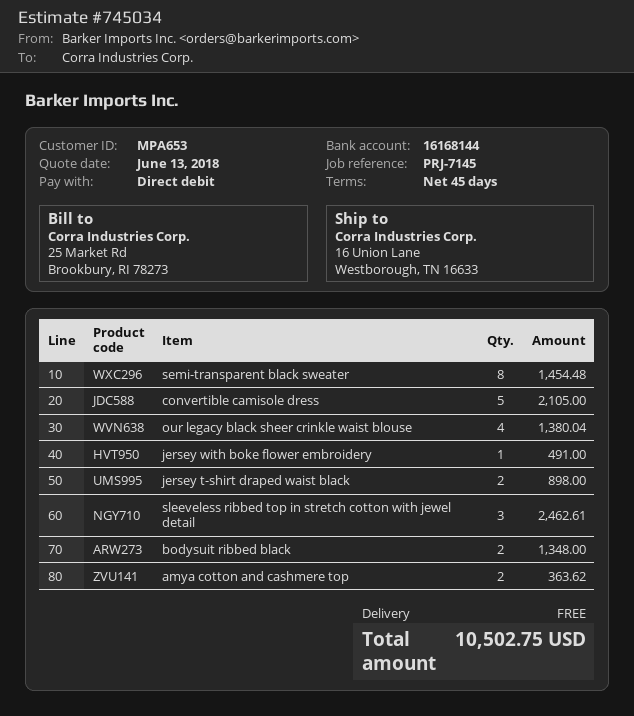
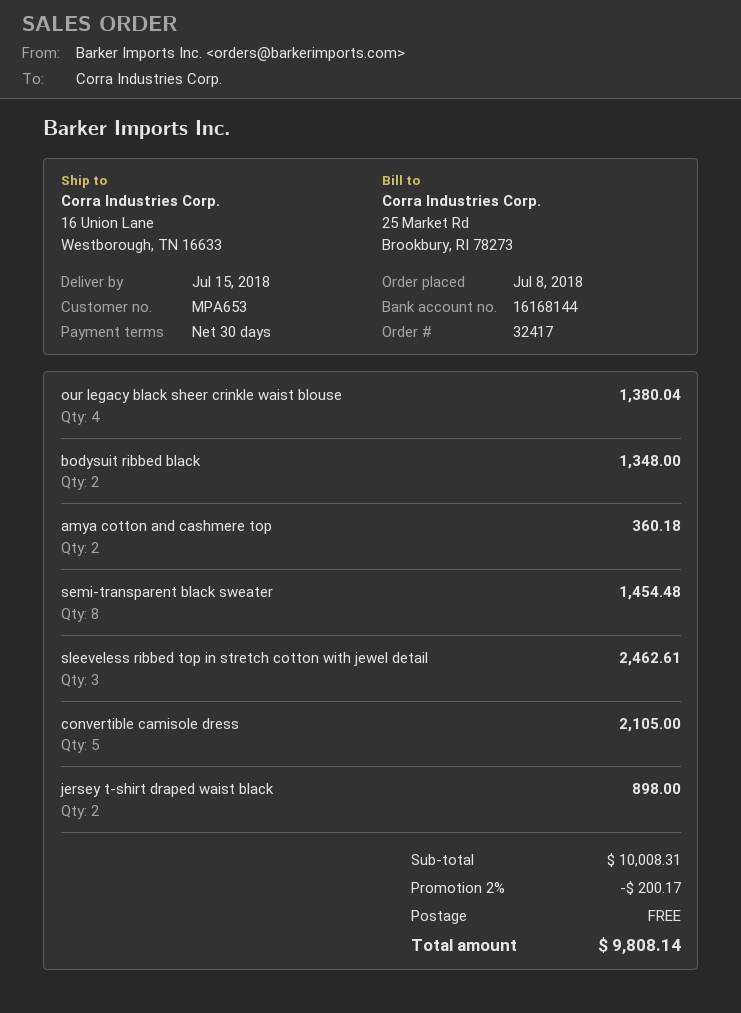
payment terms: 45 days -> 30 days
jersey with boke flower embroidery: 1 for 491.00 -> none
amya cotton and cashmere top: 2 for 363.62 -> 2 for 360.18
discount: none -> 2% = 200.17
total: 10502.75 -> 9808.14

